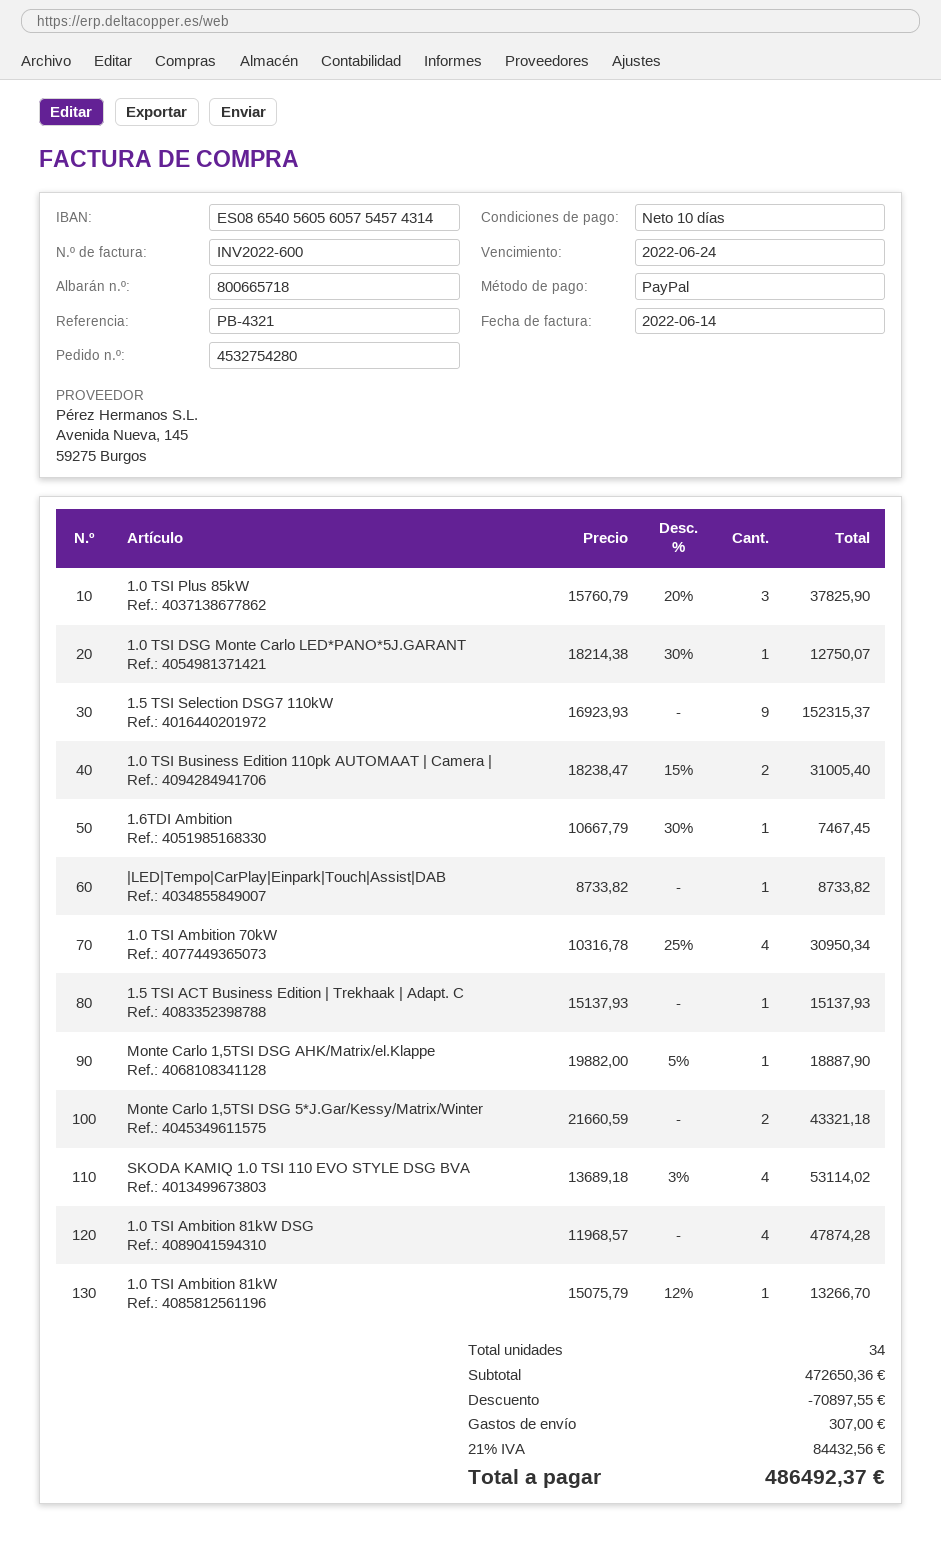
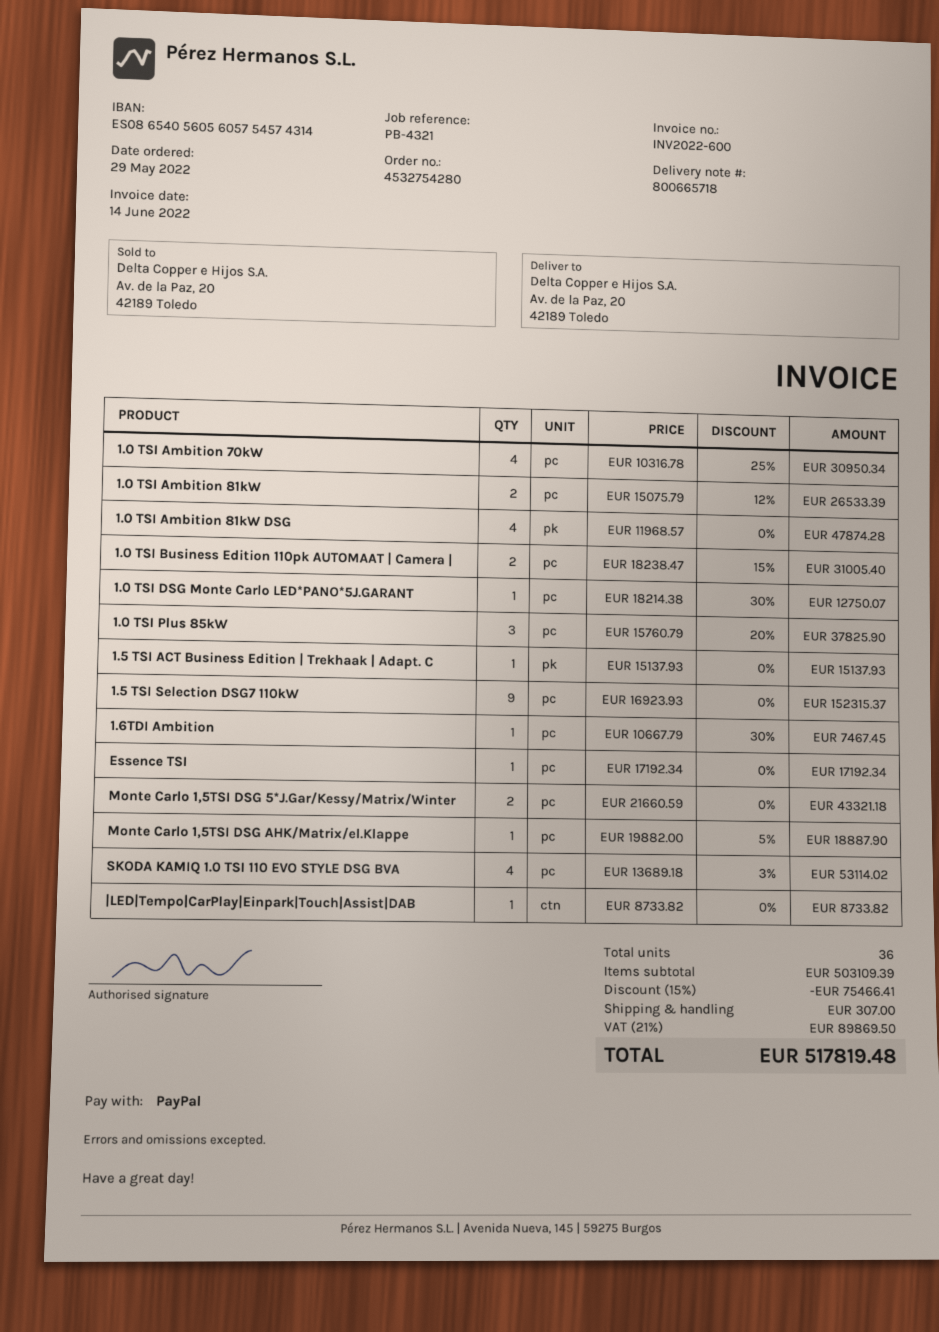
1.0 TSI Ambition 81kW: 1 x 15075.79 - 12% = 13266.70 -> 2 x 15075.79 - 12% = 26533.39
Essence TSI: none -> 1 x 17192.34 = 17192.34
total quantity: 34 -> 36
subtotal: 472650.36 -> 503109.39
discount: 70897.55 -> 75466.41
tax: 21% = 84432.56 -> 21% = 89869.50
total: 486492.37 -> 517819.48

